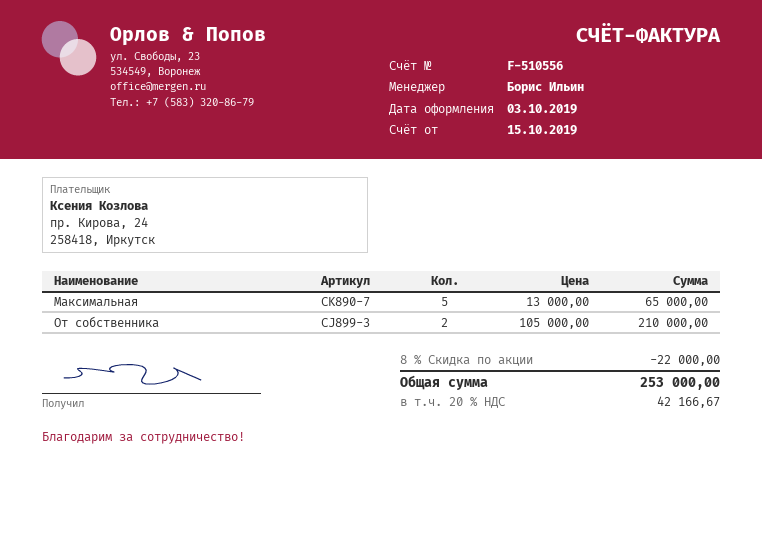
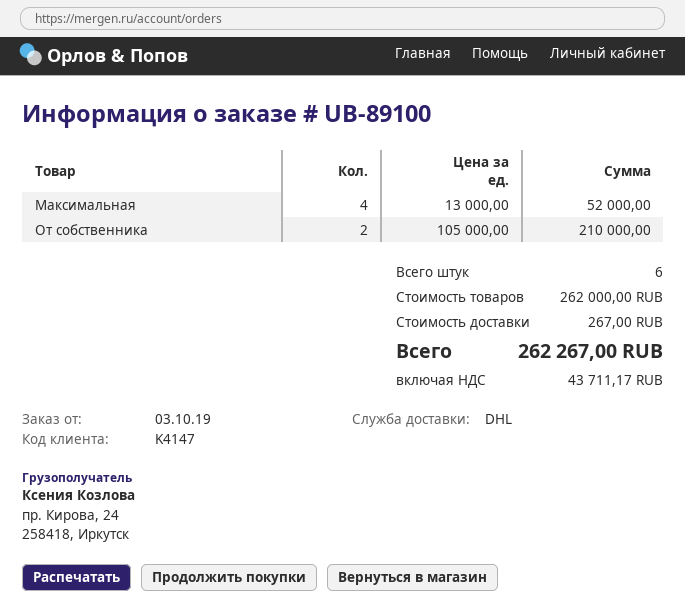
Максимальная: 5 x 13000.00 = 65000.00 -> 4 x 13000.00 = 52000.00
discount: 8% = 22000.00 -> none
shipping: none -> 267.00
tax: 42166.67 -> 43711.17
total: 253000.00 -> 262267.00

